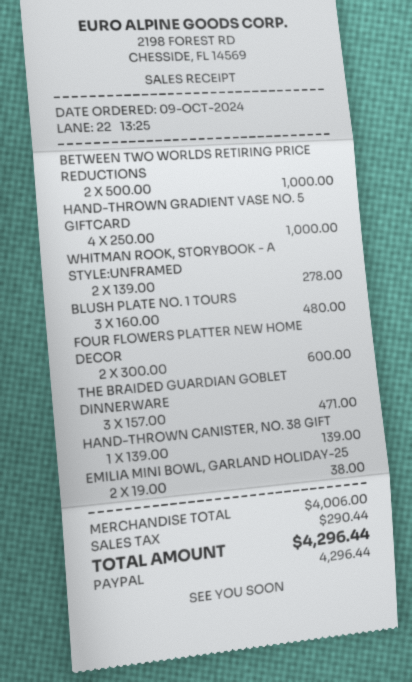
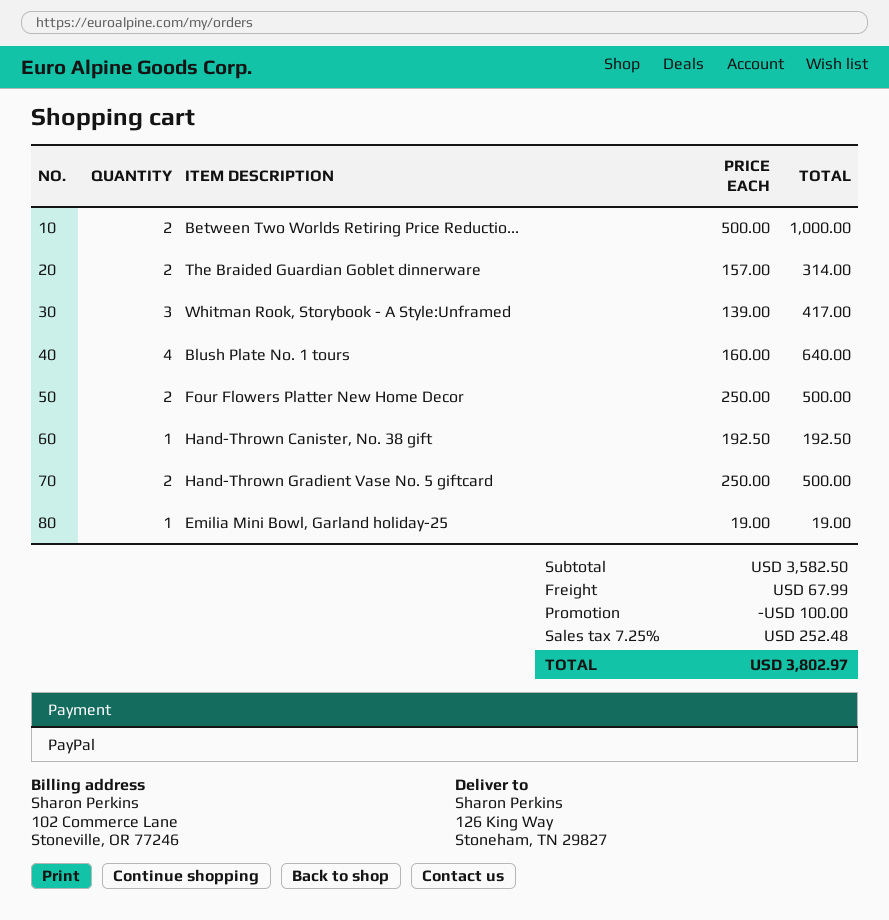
HAND-THROWN GRADIENT VASE NO. 5 GIFTCARD: 4 x 250.00 = 1000.00 -> 2 x 250.00 = 500.00
WHITMAN ROOK, STORYBOOK - A STYLE:UNFRAMED: 2 x 139.00 = 278.00 -> 3 x 139.00 = 417.00
BLUSH PLATE NO. 1 TOURS: 3 x 160.00 = 480.00 -> 4 x 160.00 = 640.00
FOUR FLOWERS PLATTER NEW HOME DECOR: 2 x 300.00 = 600.00 -> 2 x 250.00 = 500.00
THE BRAIDED GUARDIAN GOBLET DINNERWARE: 3 x 157.00 = 471.00 -> 2 x 157.00 = 314.00
HAND-THROWN CANISTER, NO. 38 GIFT: 1 x 139.00 = 139.00 -> 1 x 192.50 = 192.50
EMILIA MINI BOWL, GARLAND HOLIDAY-25: 2 x 19.00 = 38.00 -> 1 x 19.00 = 19.00
subtotal: 4006.00 -> 3582.50
discount: none -> 100.00
shipping: none -> 67.99
tax: 290.44 -> 252.48
total: 4296.44 -> 3802.97

